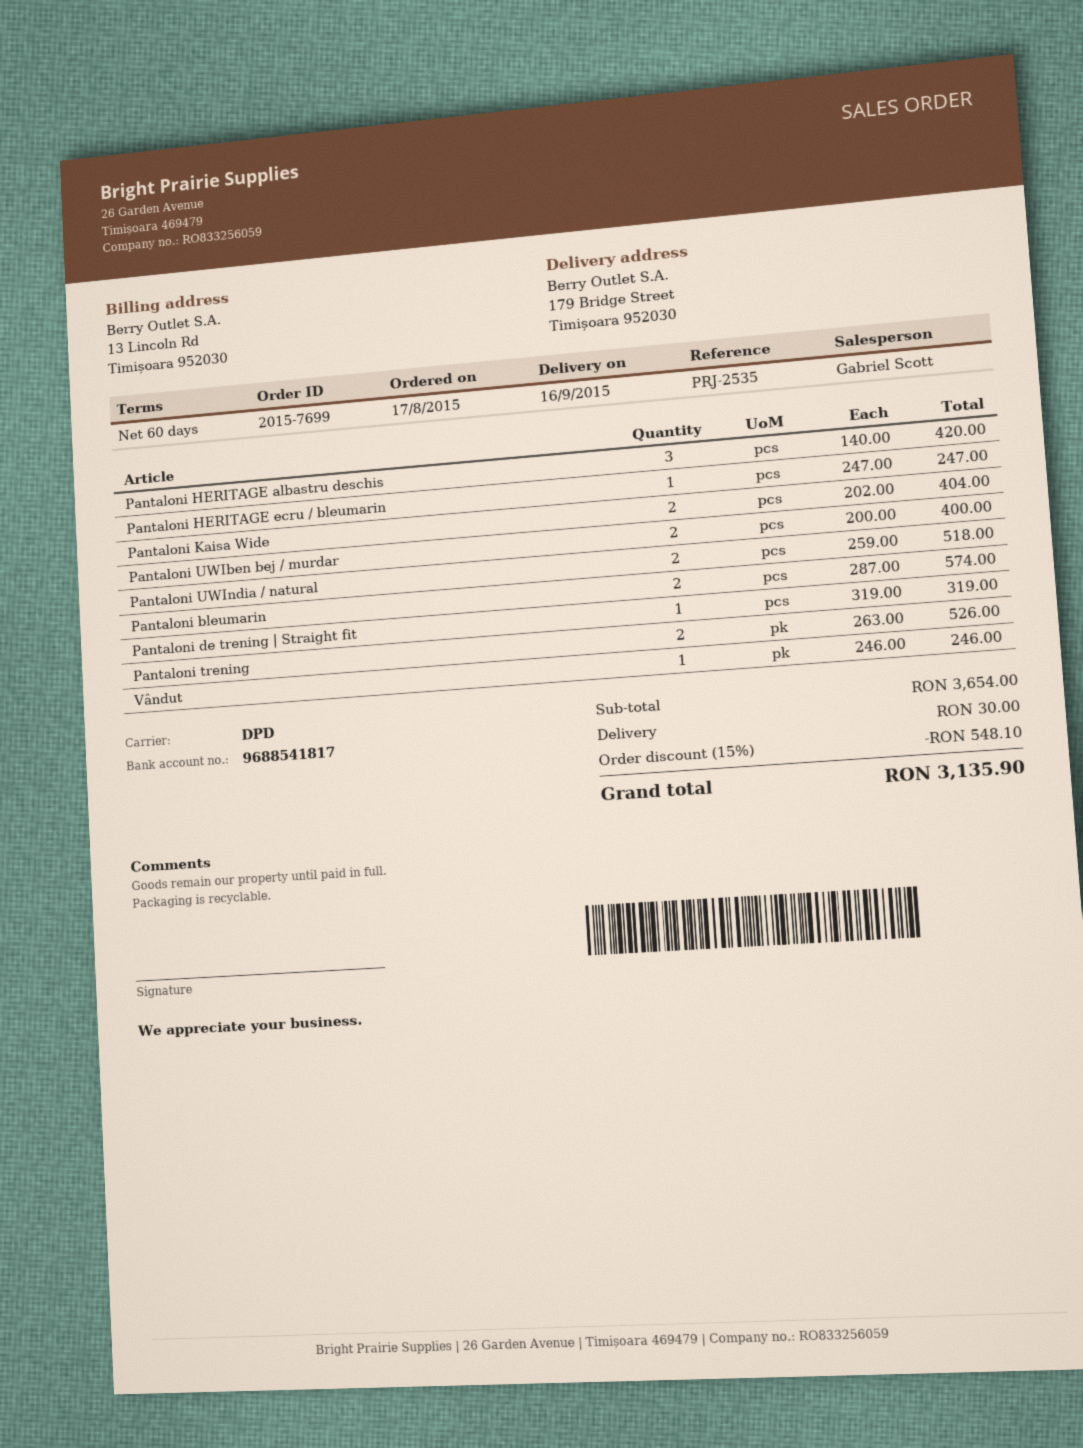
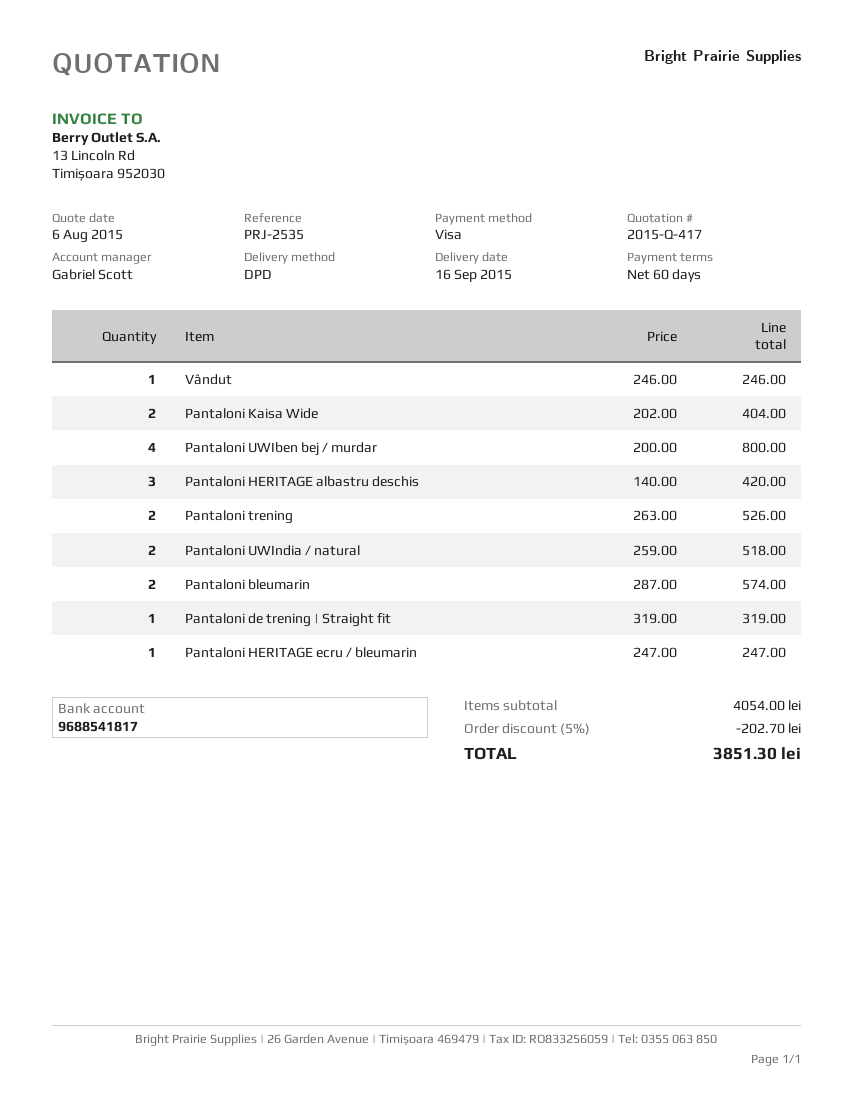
Pantaloni UWIben bej / murdar: 2 x 200.00 = 400.00 -> 4 x 200.00 = 800.00
subtotal: 3654.00 -> 4054.00
discount: 15% = 548.10 -> 5% = 202.70
shipping: 30.00 -> none
total: 3135.90 -> 3851.30

